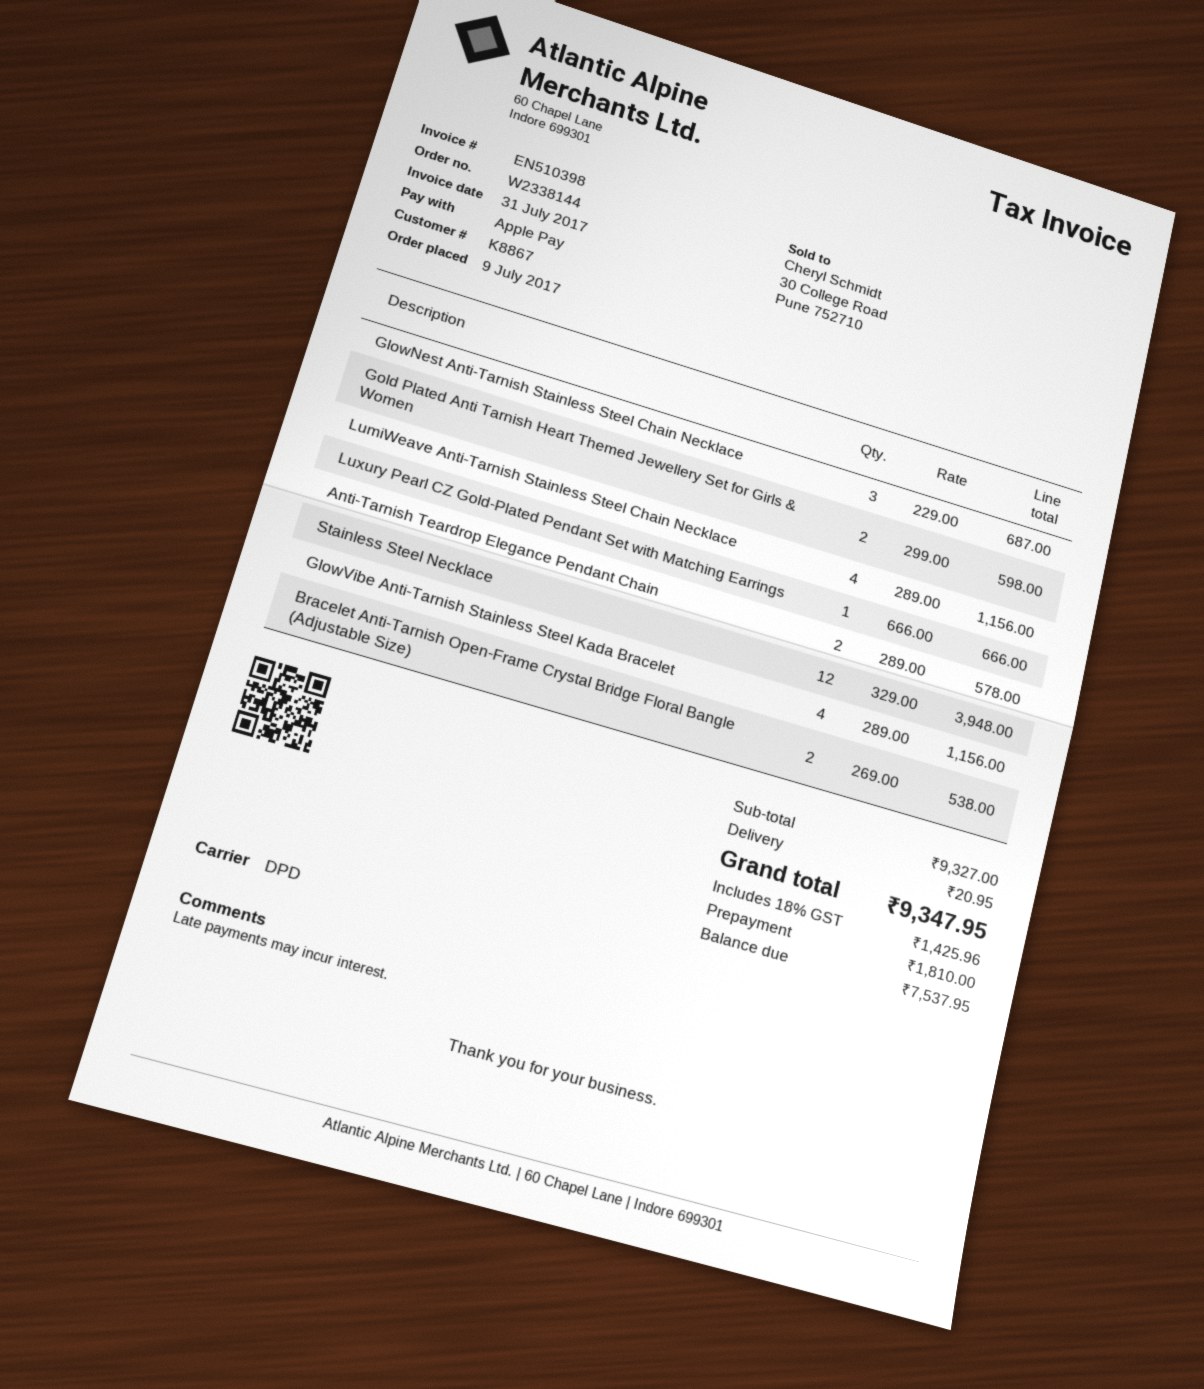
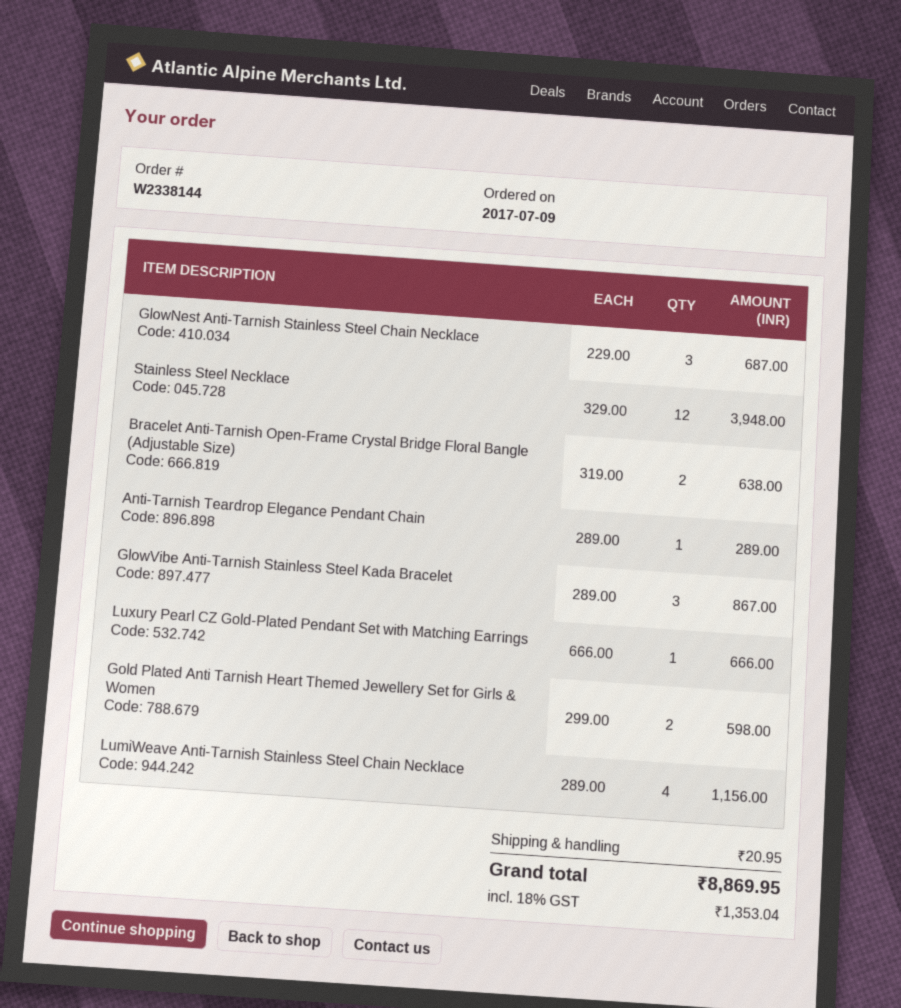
Anti-Tarnish Teardrop Elegance Pendant Chain: 2 x 289.00 = 578.00 -> 1 x 289.00 = 289.00
GlowVibe Anti-Tarnish Stainless Steel Kada Bracelet: 4 x 289.00 = 1156.00 -> 3 x 289.00 = 867.00
Bracelet Anti-Tarnish Open-Frame Crystal Bridge Floral Bangle (Adjustable Size): 2 x 269.00 = 538.00 -> 2 x 319.00 = 638.00
tax: 18% = 1425.96 -> 18% = 1353.04
total: 9347.95 -> 8869.95

